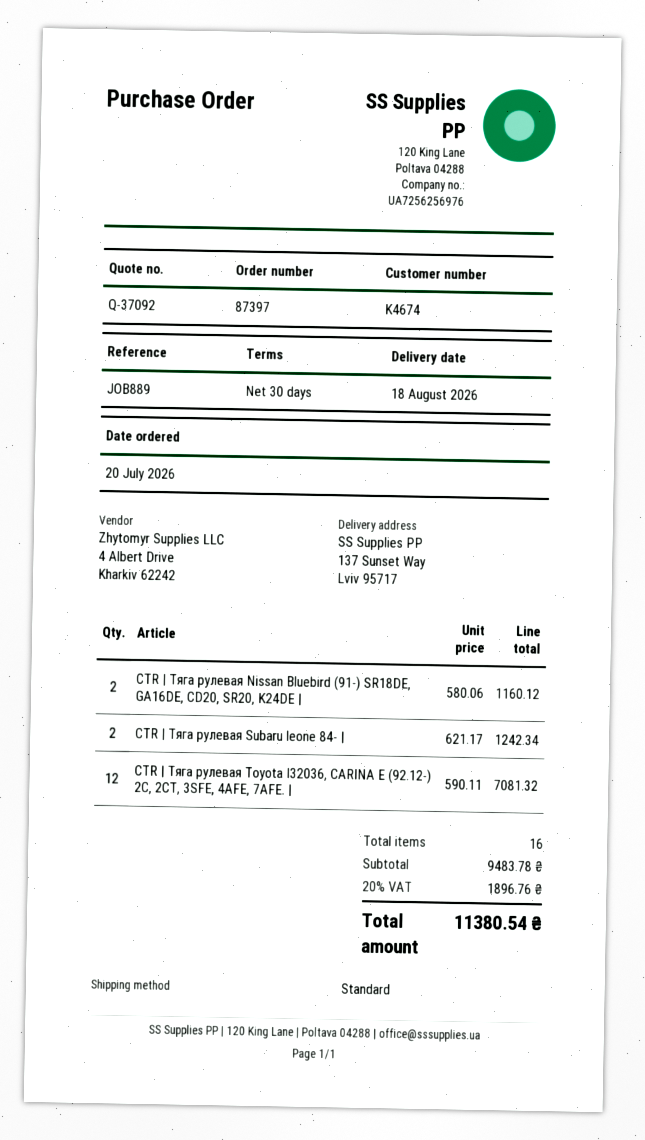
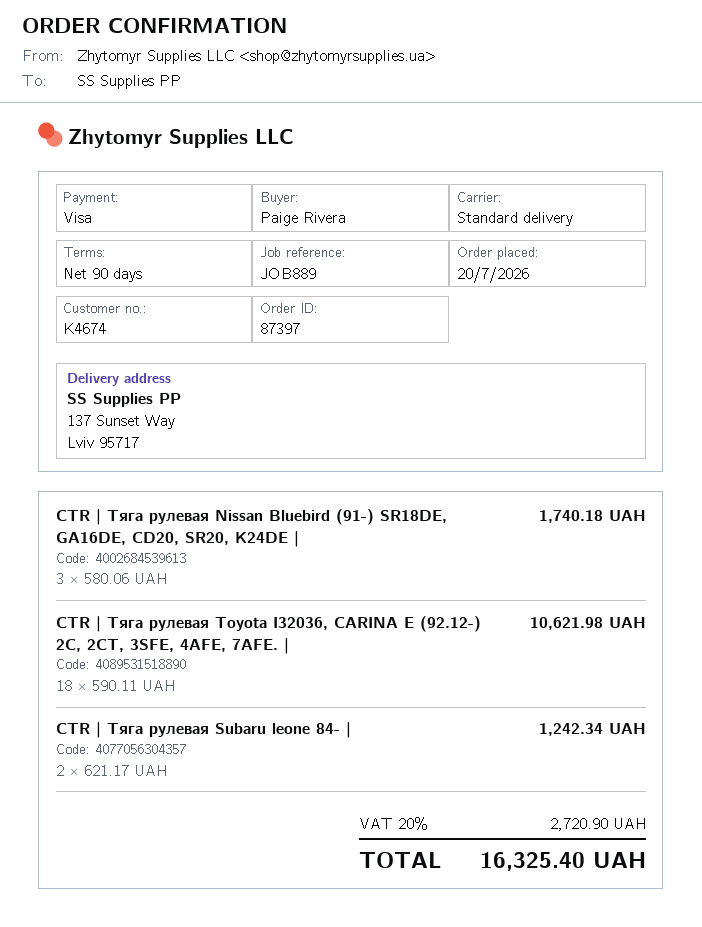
payment terms: 30 days -> 90 days
CTR | Тяга рулевая Nissan Bluebird (91-) SR18DE, GA16DE, CD20, SR20, K24DE |: 2 x 580.06 = 1160.12 -> 3 x 580.06 = 1740.18
CTR | Тяга рулевая Toyota I32036, CARINA E (92.12-) 2C, 2CT, 3SFE, 4AFE, 7AFE. |: 12 x 590.11 = 7081.32 -> 18 x 590.11 = 10621.98
tax: 20% = 1896.76 -> 20% = 2720.90
total: 11380.54 -> 16325.40

